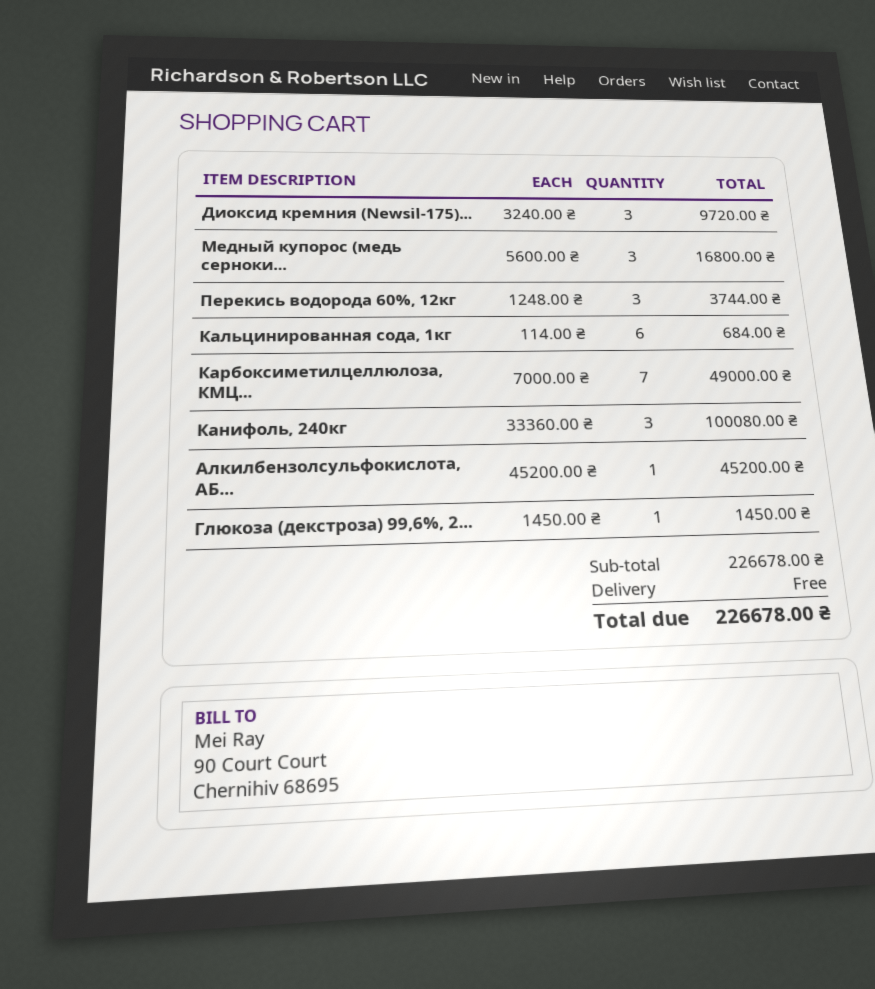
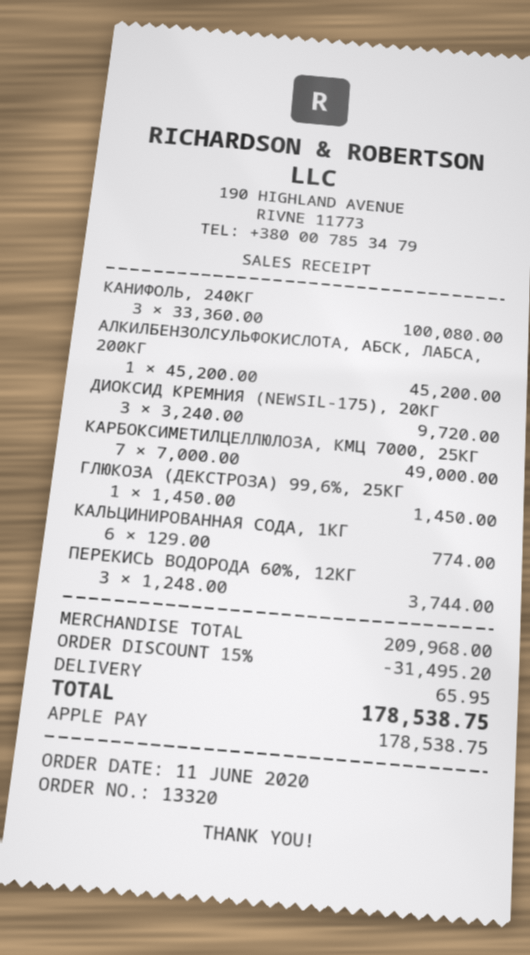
Медный купорос (медь серноки...: 3 x 5600.00 = 16800.00 -> none
Кальцинированная сода, 1кг: 6 x 114.00 = 684.00 -> 6 x 129.00 = 774.00
subtotal: 226678.00 -> 209968.00
discount: none -> 15% = 31495.20
shipping: 0.00 -> 65.95
total: 226678.00 -> 178538.75

